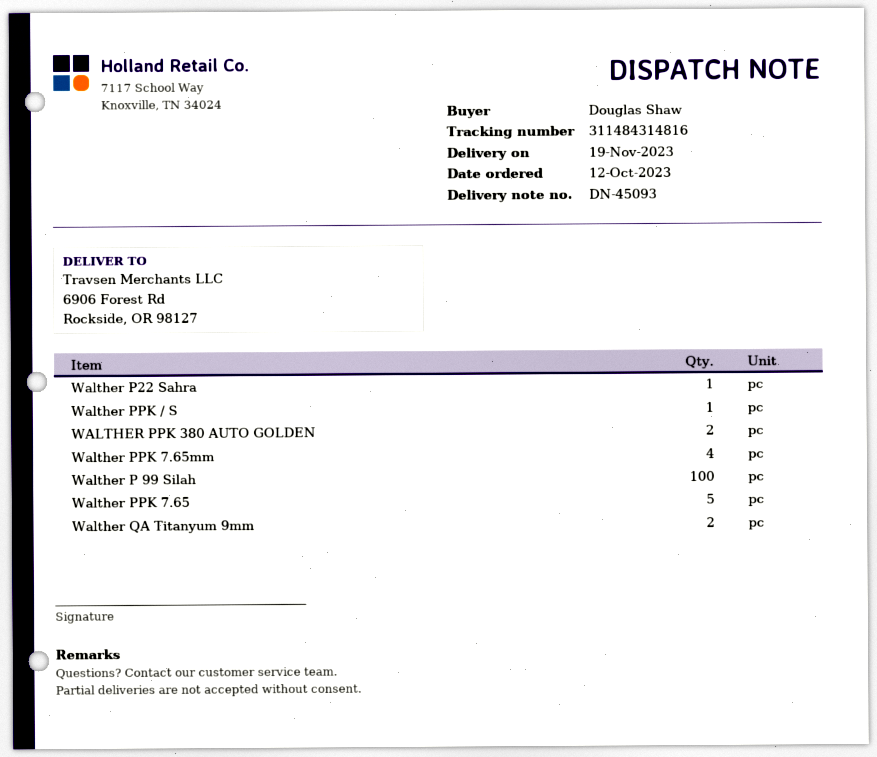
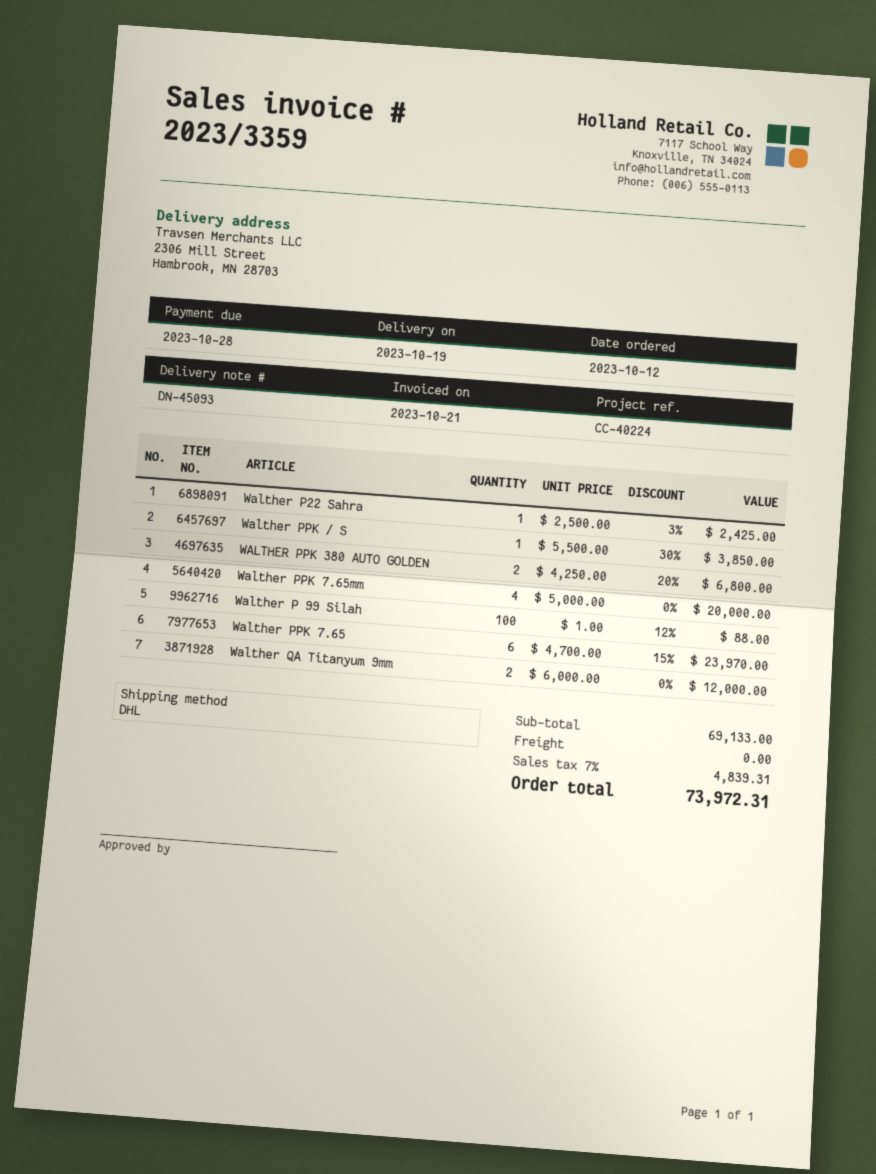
delivery date: 2023-11-19 -> 2023-10-19
ship to: 6906 Forest Rd, Rockside, OR 98127 -> 2306 Mill Street, Hambrook, MN 28703
Walther PPK 7.65: 5 -> 6

